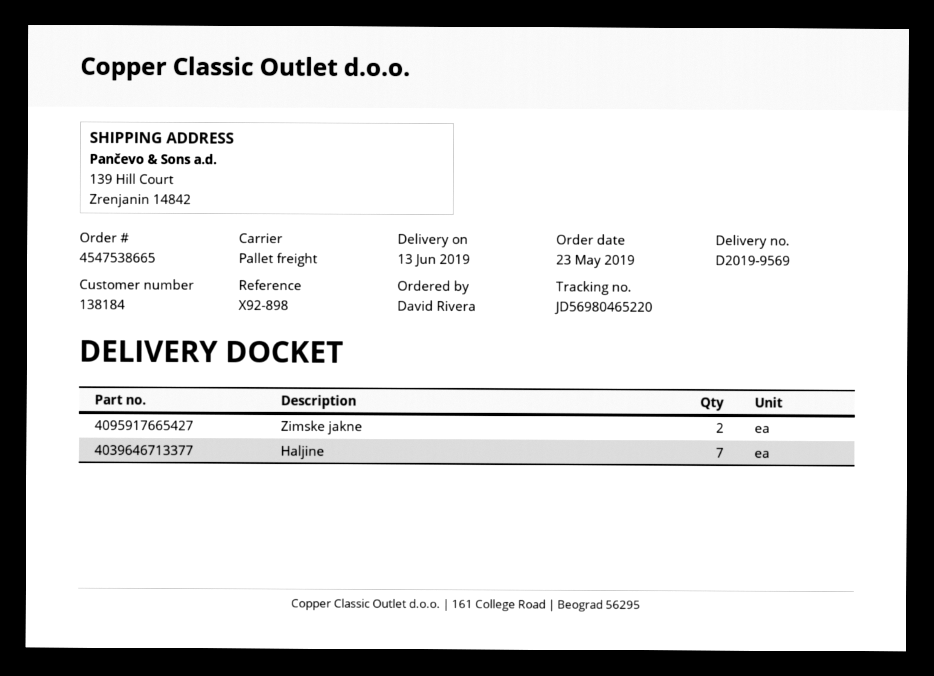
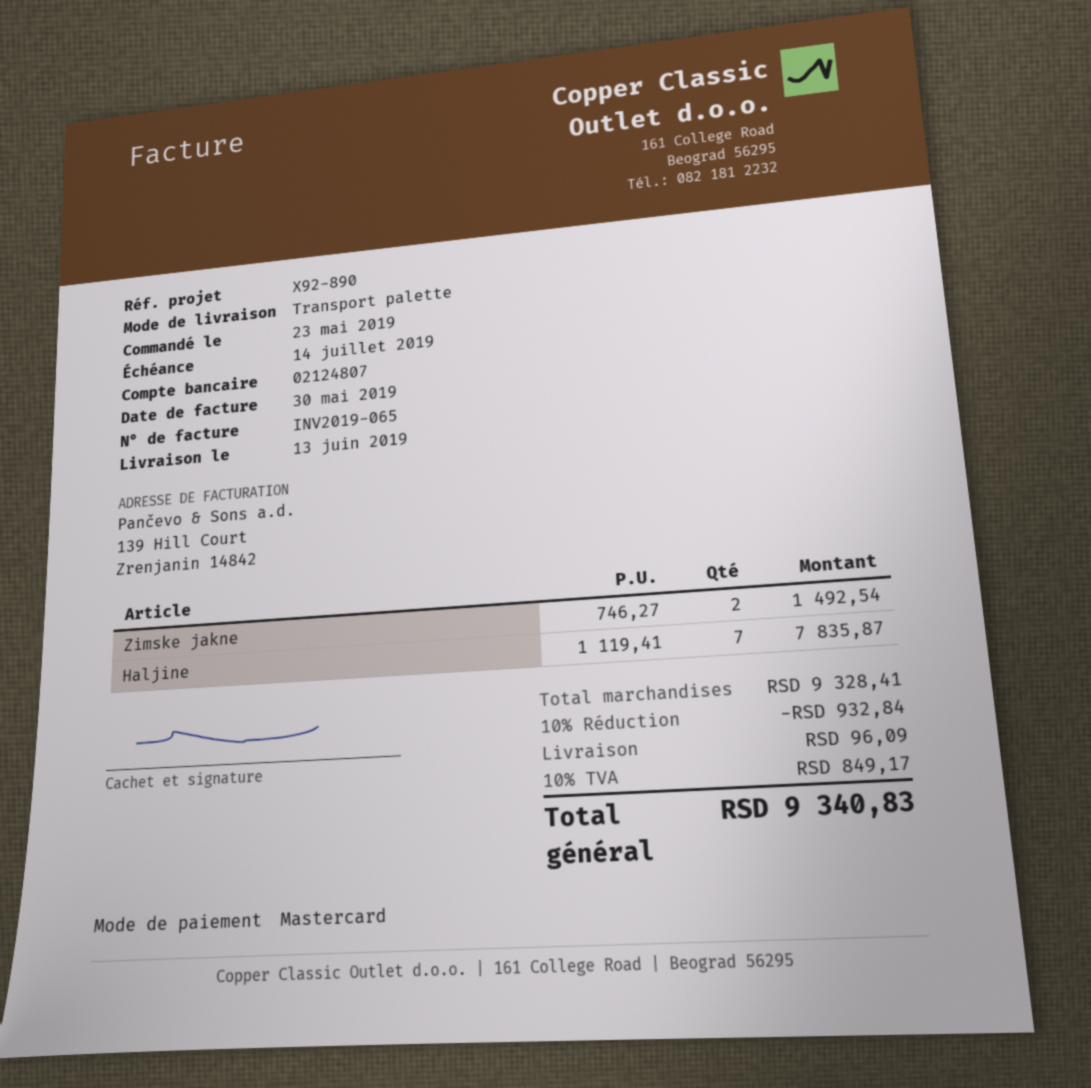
reference: X92-898 -> X92-890

